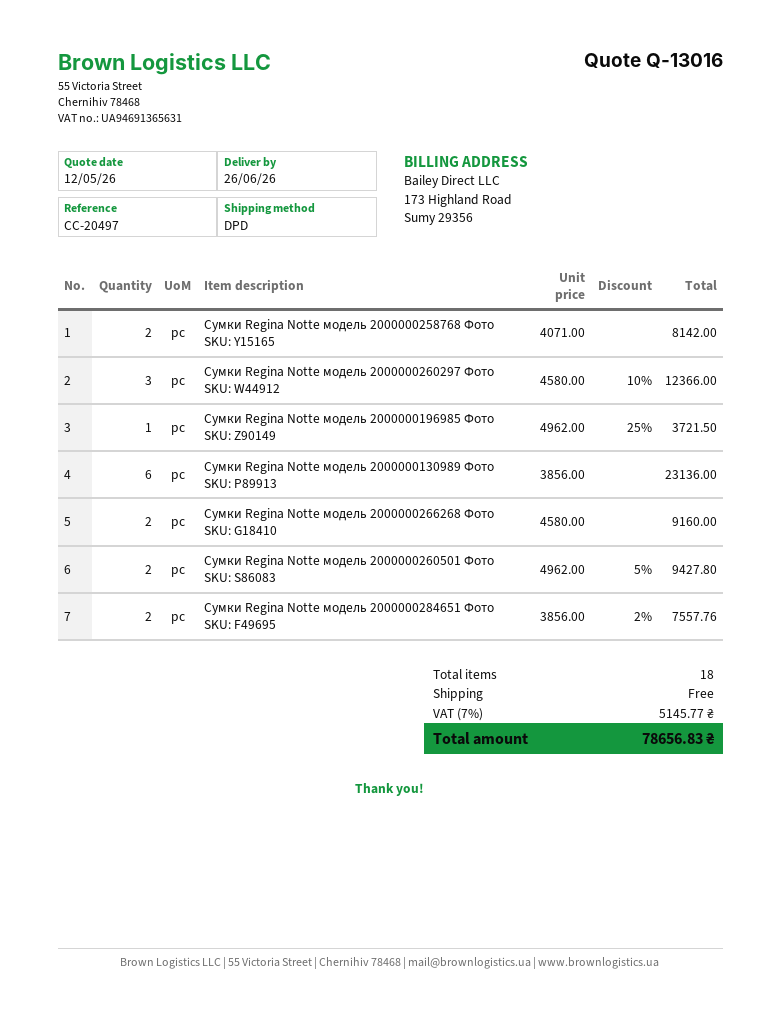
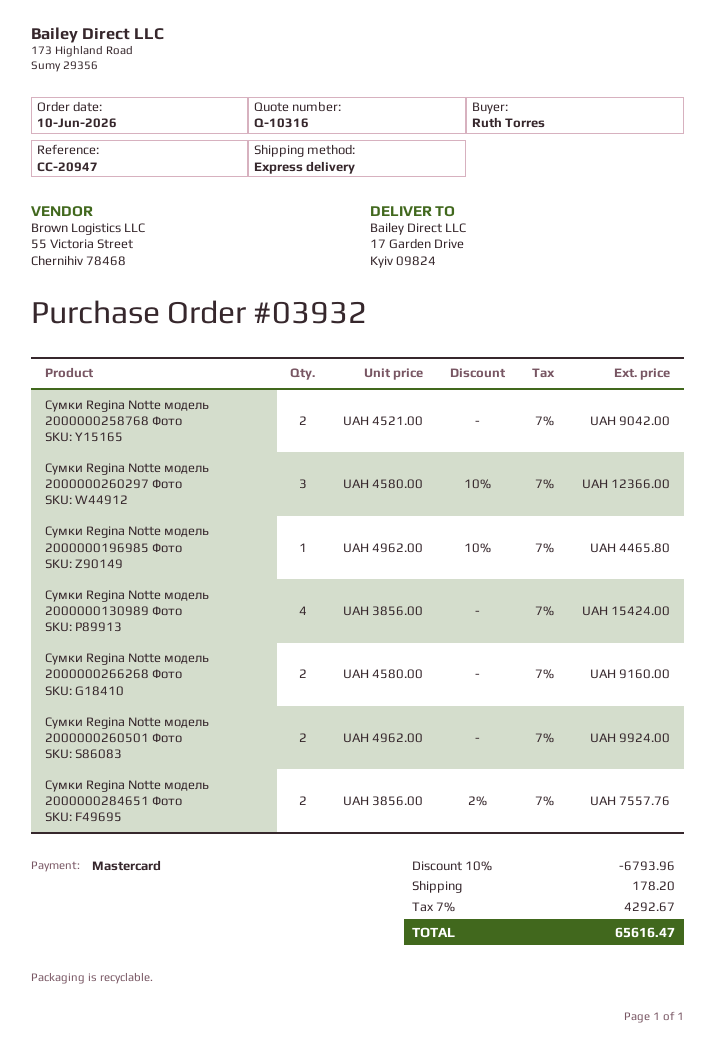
quote number: Q-13016 -> Q-10316
reference: CC-20497 -> CC-20947
shipping method: DPD -> express
Сумки Regina Notte модель 2000000258768 Фото: 2 x 4071.00 = 8142.00 -> 2 x 4521.00 = 9042.00
Сумки Regina Notte модель 2000000196985 Фото: 1 x 4962.00 - 25% = 3721.50 -> 1 x 4962.00 - 10% = 4465.80
Сумки Regina Notte модель 2000000130989 Фото: 6 x 3856.00 = 23136.00 -> 4 x 3856.00 = 15424.00
Сумки Regina Notte модель 2000000260501 Фото: 2 x 4962.00 - 5% = 9427.80 -> 2 x 4962.00 = 9924.00
discount: none -> 10% = 6793.96
shipping: 0.00 -> 178.20
tax: 7% = 5145.77 -> 7% = 4292.67
total: 78656.83 -> 65616.47

